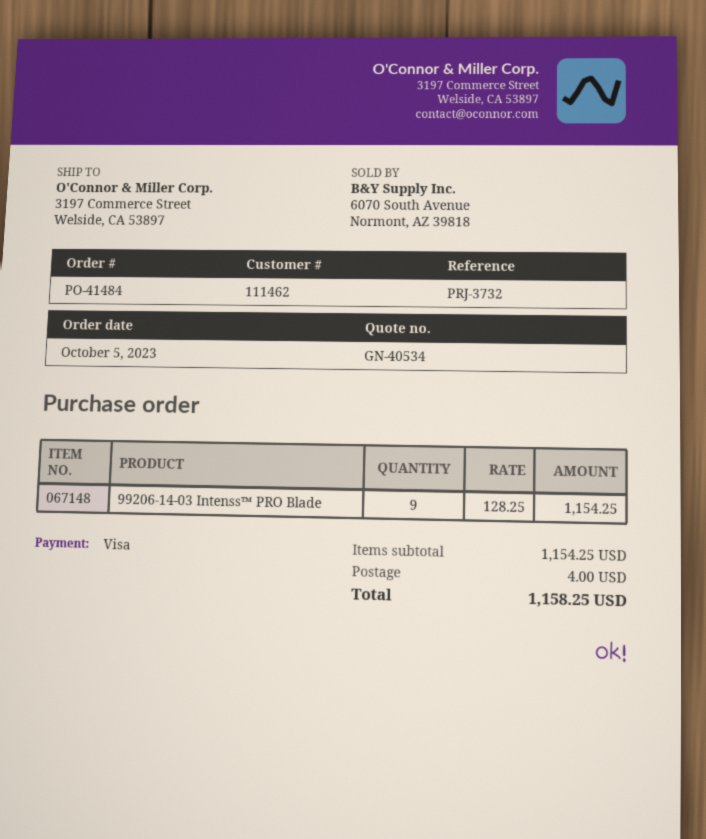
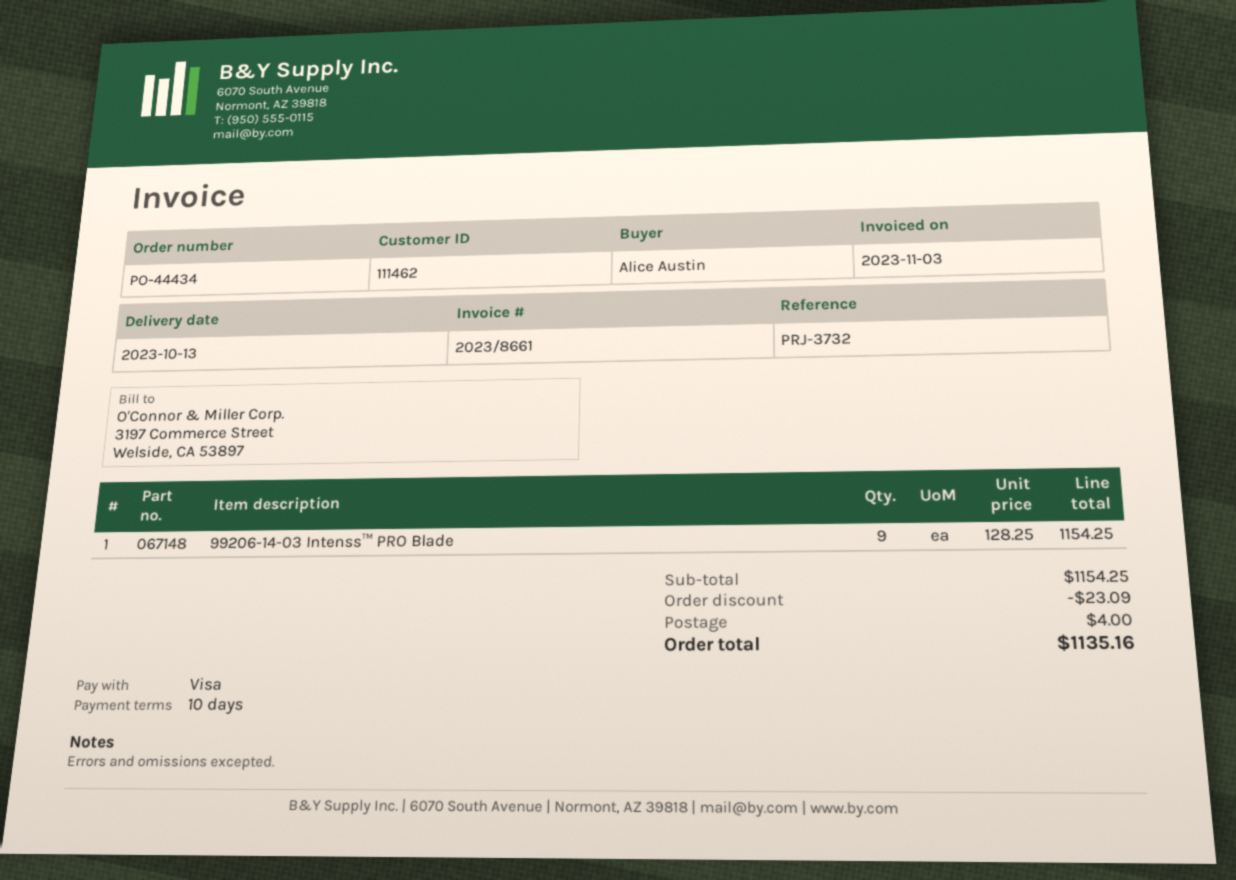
order number: PO-41484 -> PO-44434
discount: none -> 23.09
total: 1158.25 -> 1135.16

